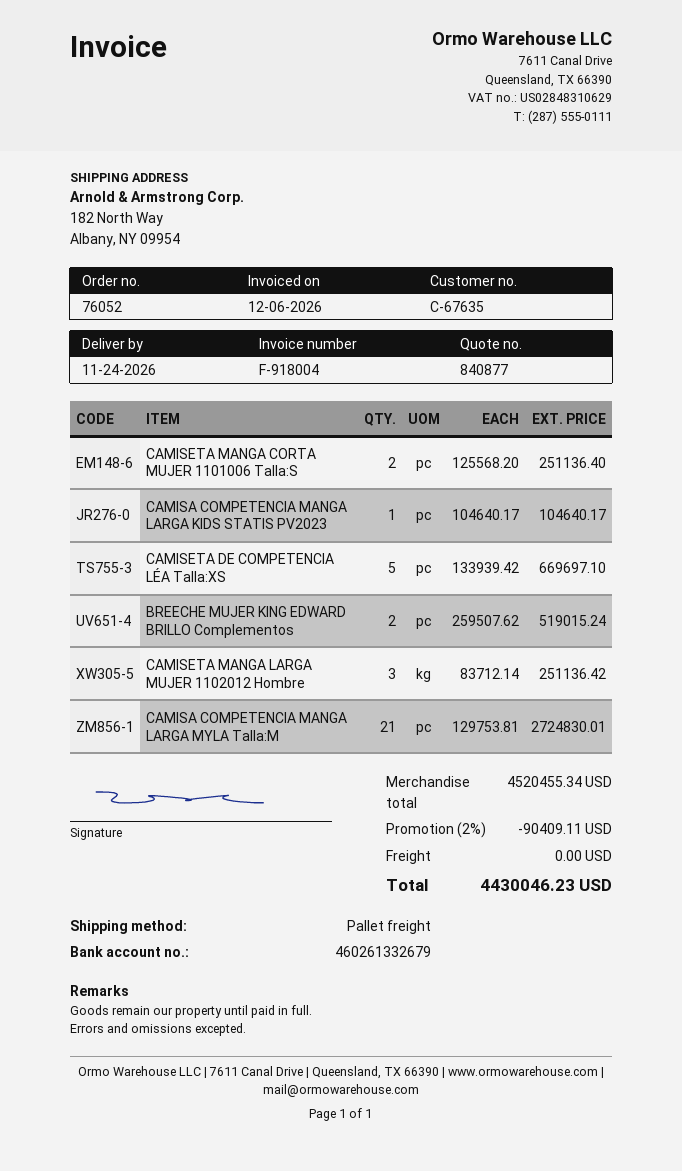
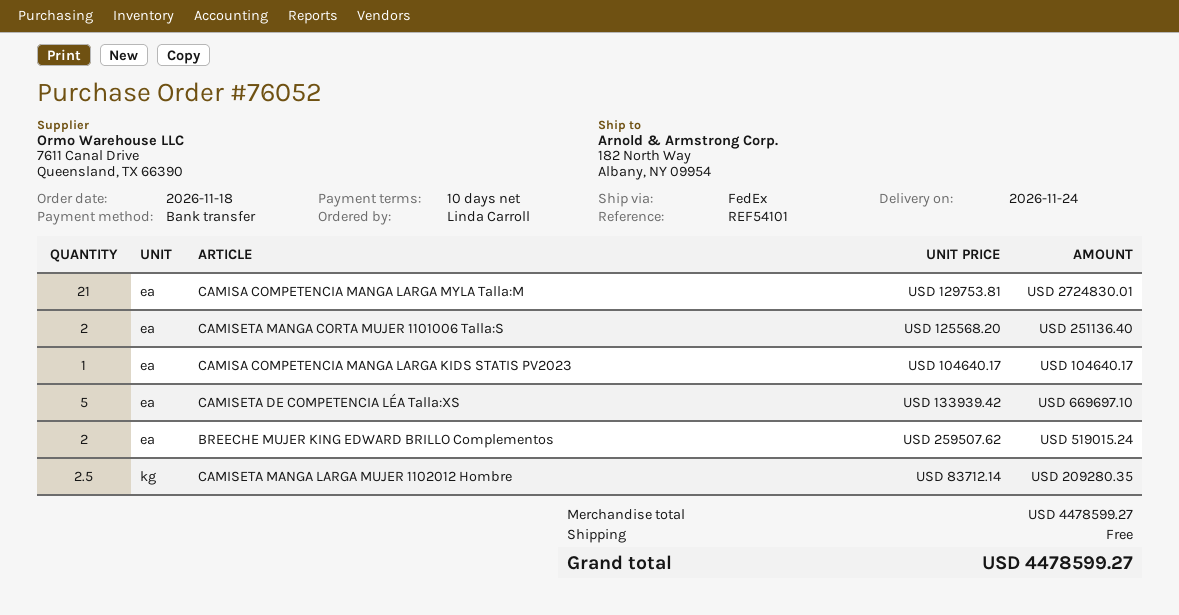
shipping method: pallet freight -> FedEx
CAMISETA MANGA LARGA MUJER 1102012 Hombre: 3 x 83712.14 = 251136.42 -> 2.5 x 83712.14 = 209280.35
subtotal: 4520455.34 -> 4478599.27
discount: 2% = 90409.11 -> none
total: 4430046.23 -> 4478599.27

